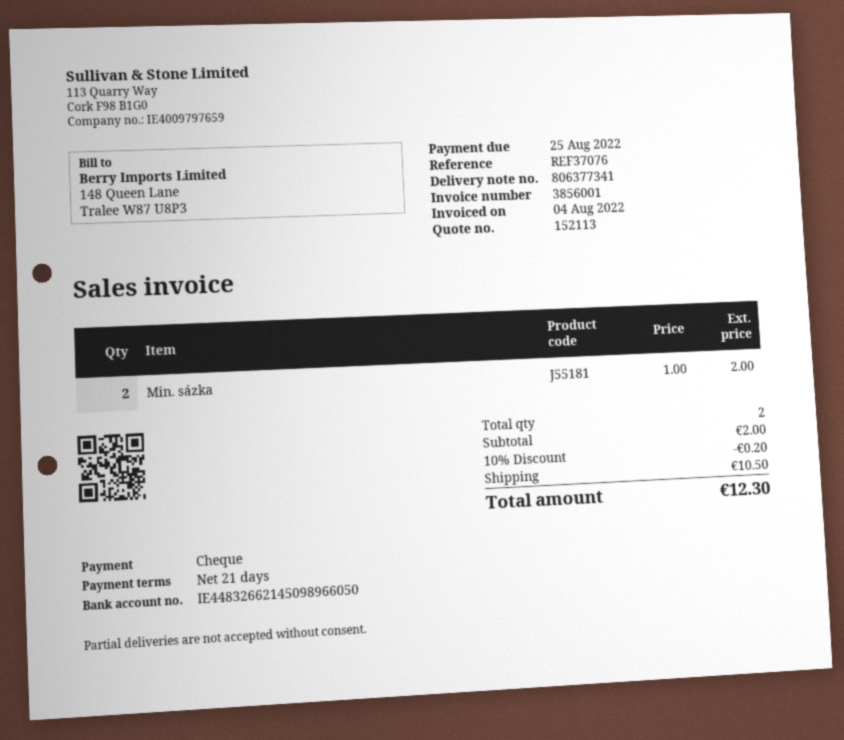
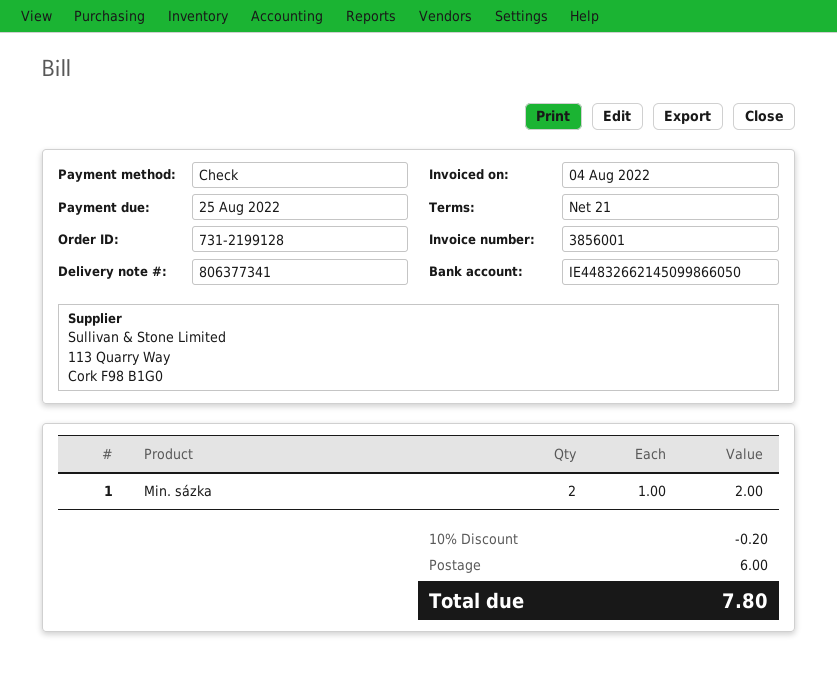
bank account: IE44832662145098966050 -> IE44832662145099866050
shipping: 10.50 -> 6.00
total: 12.30 -> 7.80

